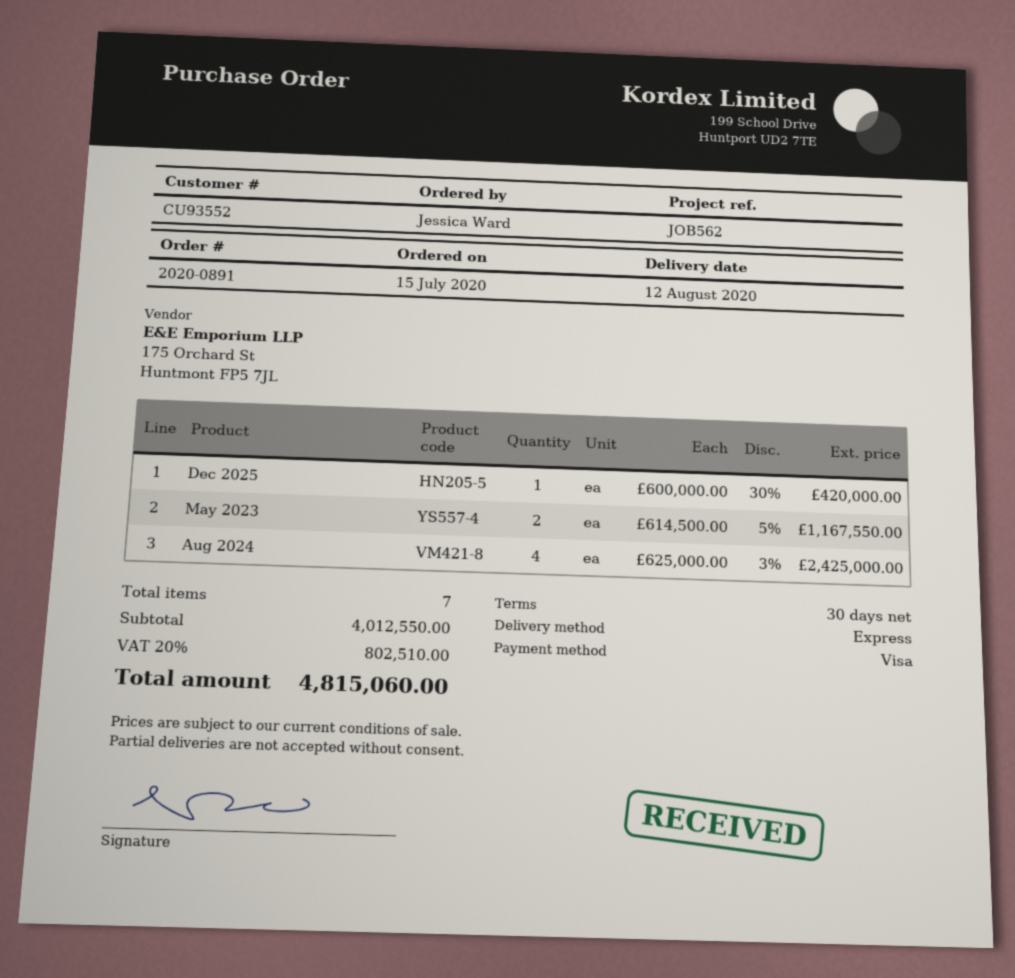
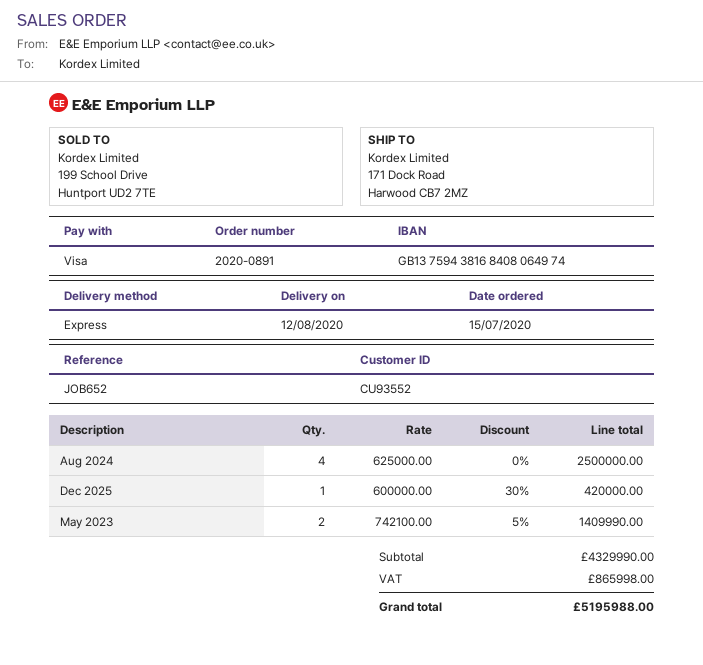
reference: JOB562 -> JOB652
May 2023: 2 x 614500.00 - 5% = 1167550.00 -> 2 x 742100.00 - 5% = 1409990.00
Aug 2024: 4 x 625000.00 - 3% = 2425000.00 -> 4 x 625000.00 = 2500000.00
subtotal: 4012550.00 -> 4329990.00
tax: 802510.00 -> 865998.00
total: 4815060.00 -> 5195988.00

